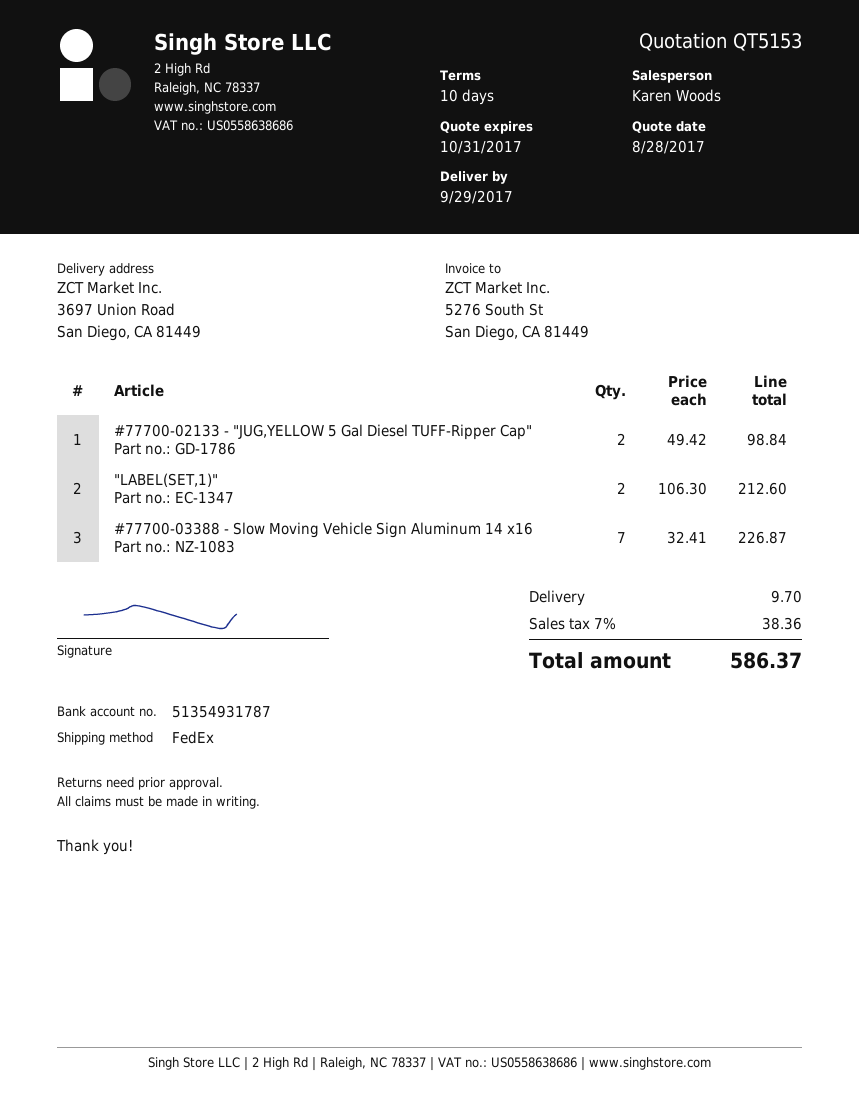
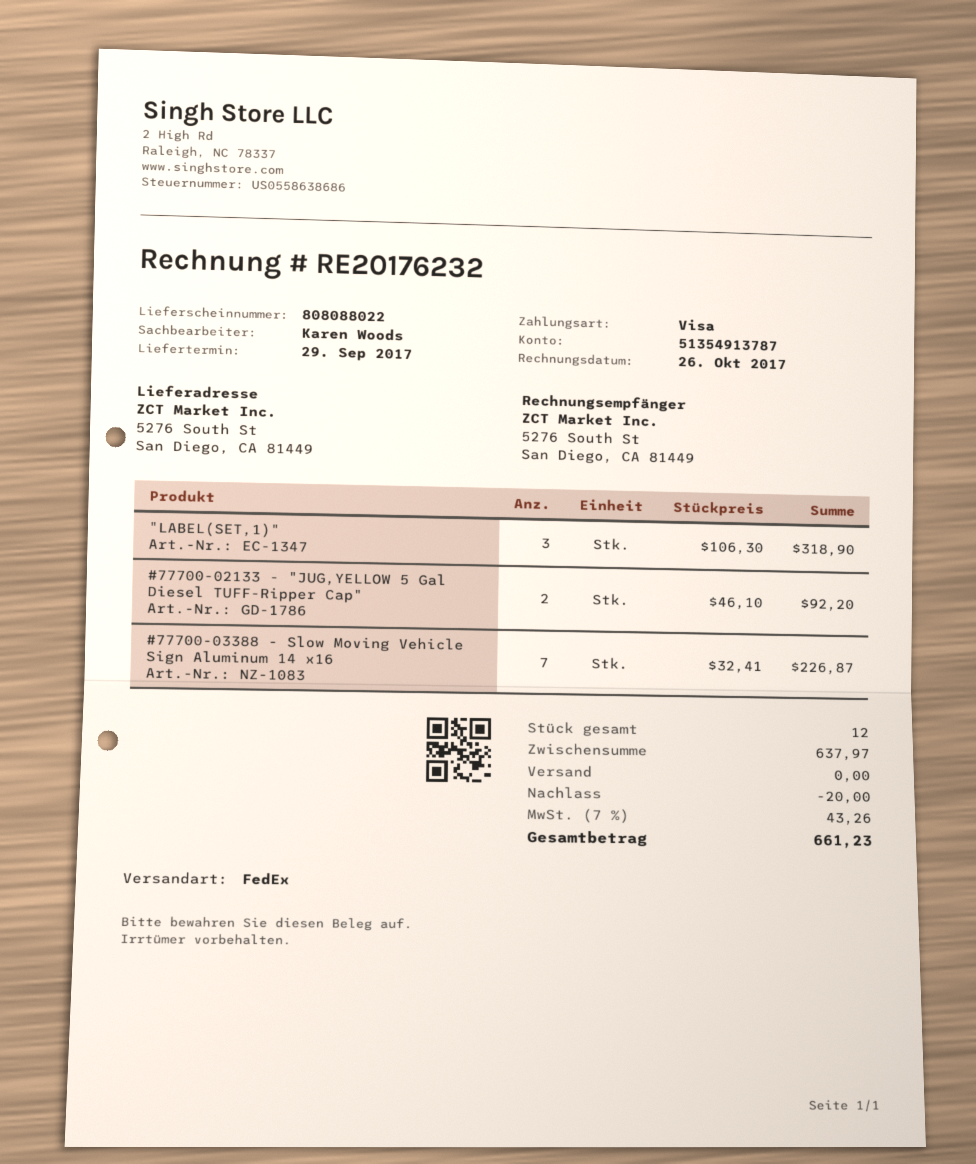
bank account: 51354931787 -> 51354913787
ship to: 3697 Union Road, San Diego, CA 81449 -> 5276 South St, San Diego, CA 81449
#77700-02133 - "JUG,YELLOW 5 Gal Diesel TUFF-Ripper Cap": 2 x 49.42 = 98.84 -> 2 x 46.10 = 92.20
"LABEL(SET,1)": 2 x 106.30 = 212.60 -> 3 x 106.30 = 318.90
discount: none -> 20.00
shipping: 9.70 -> 0.00
tax: 7% = 38.36 -> 7% = 43.26
total: 586.37 -> 661.23

